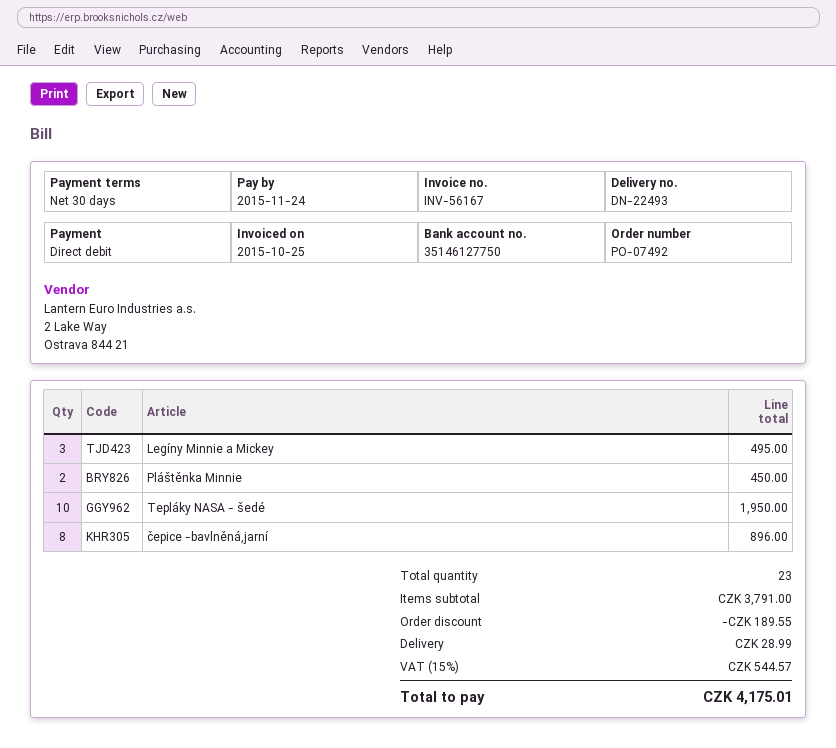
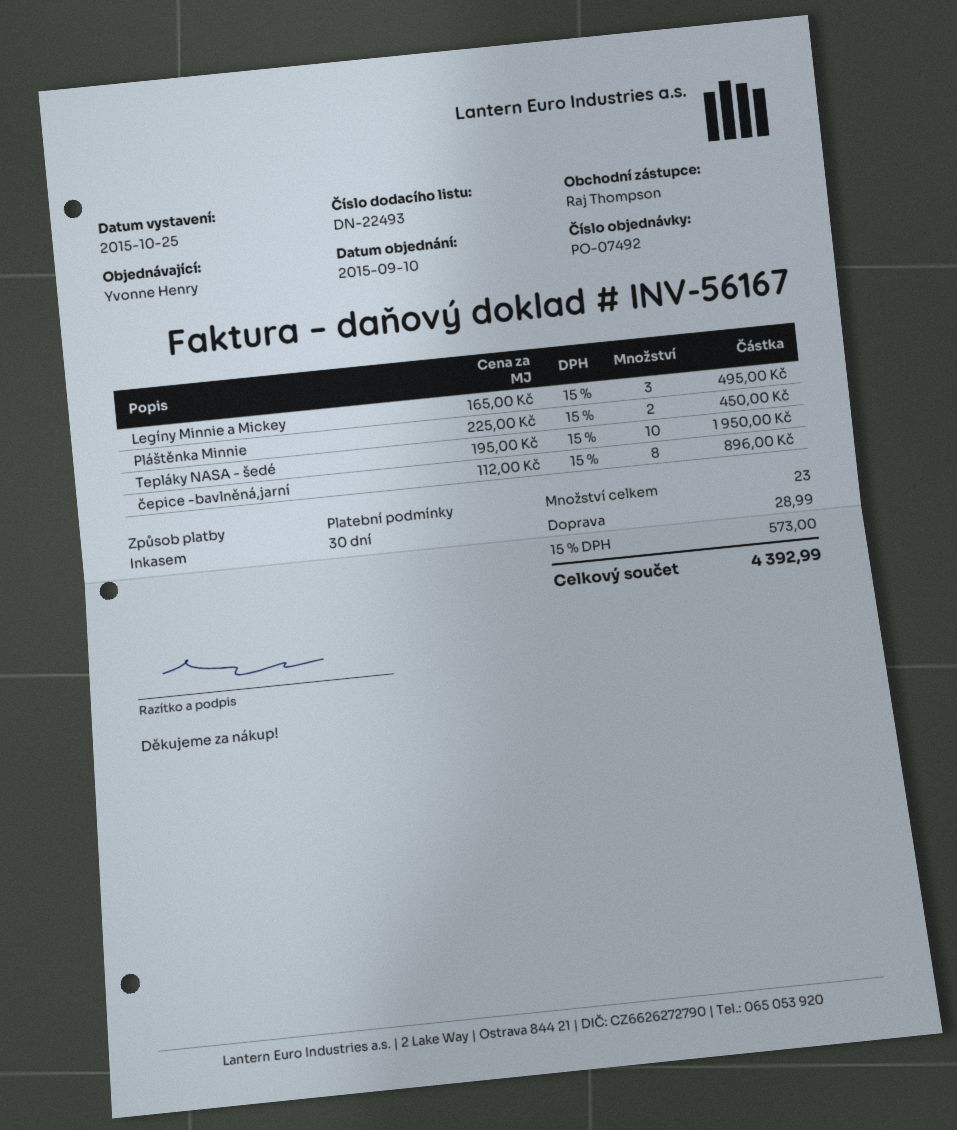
discount: 189.55 -> none
tax: 15% = 544.57 -> 15% = 573.00
total: 4175.01 -> 4392.99

